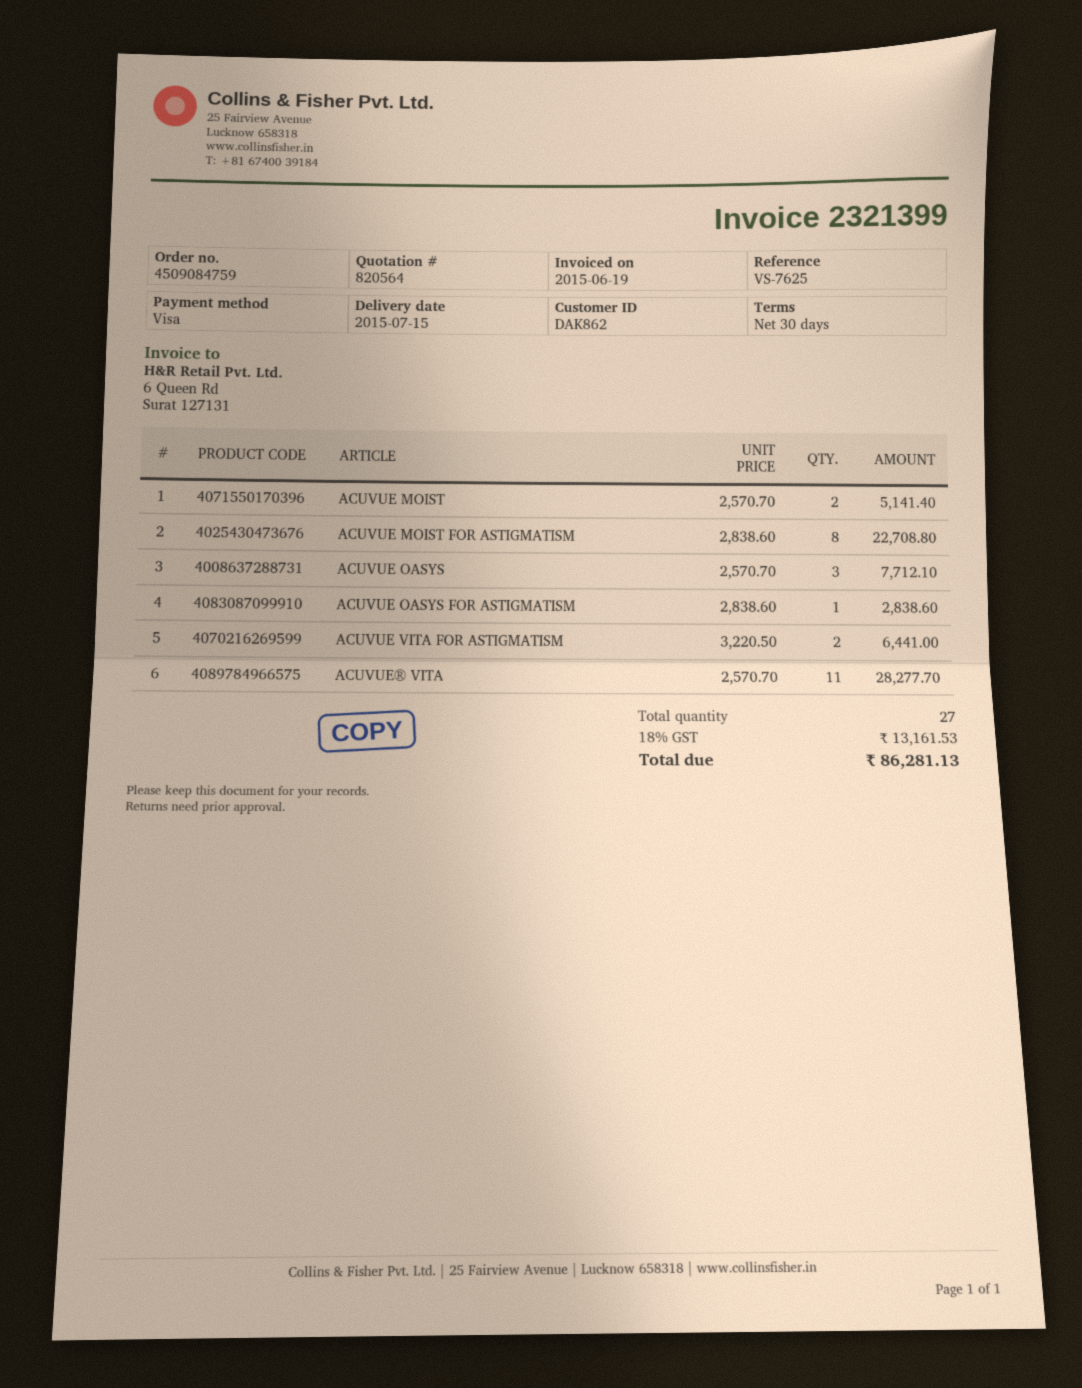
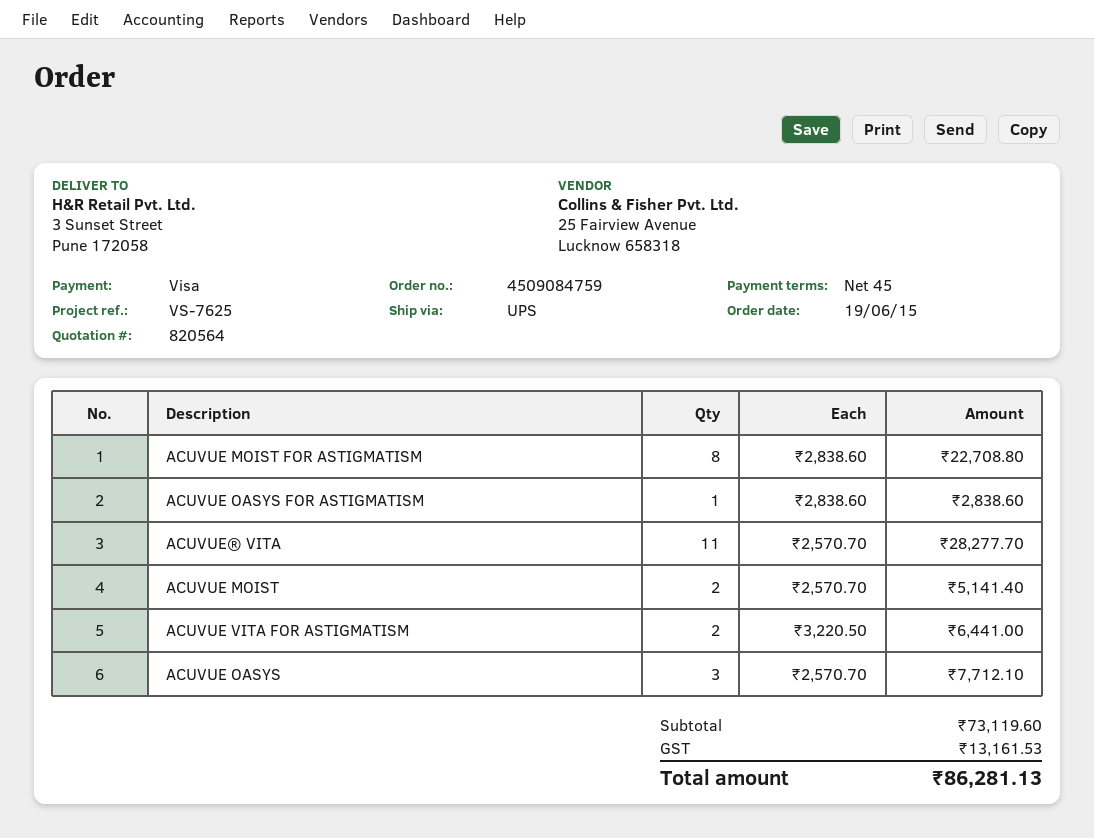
payment terms: 30 days -> 45 days

